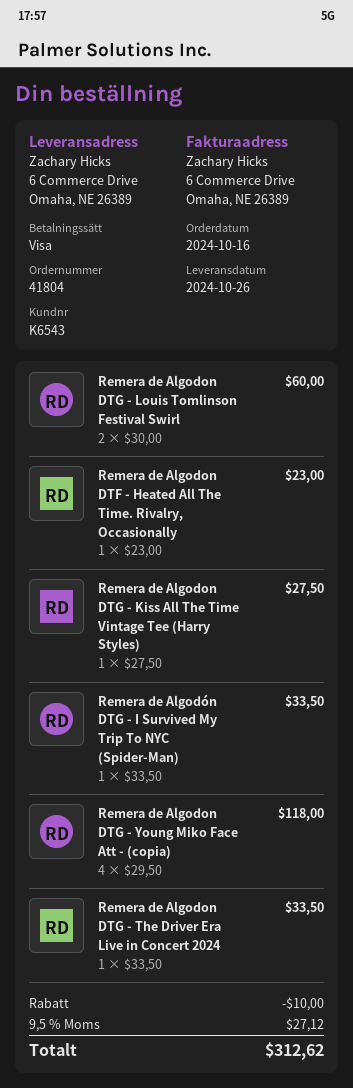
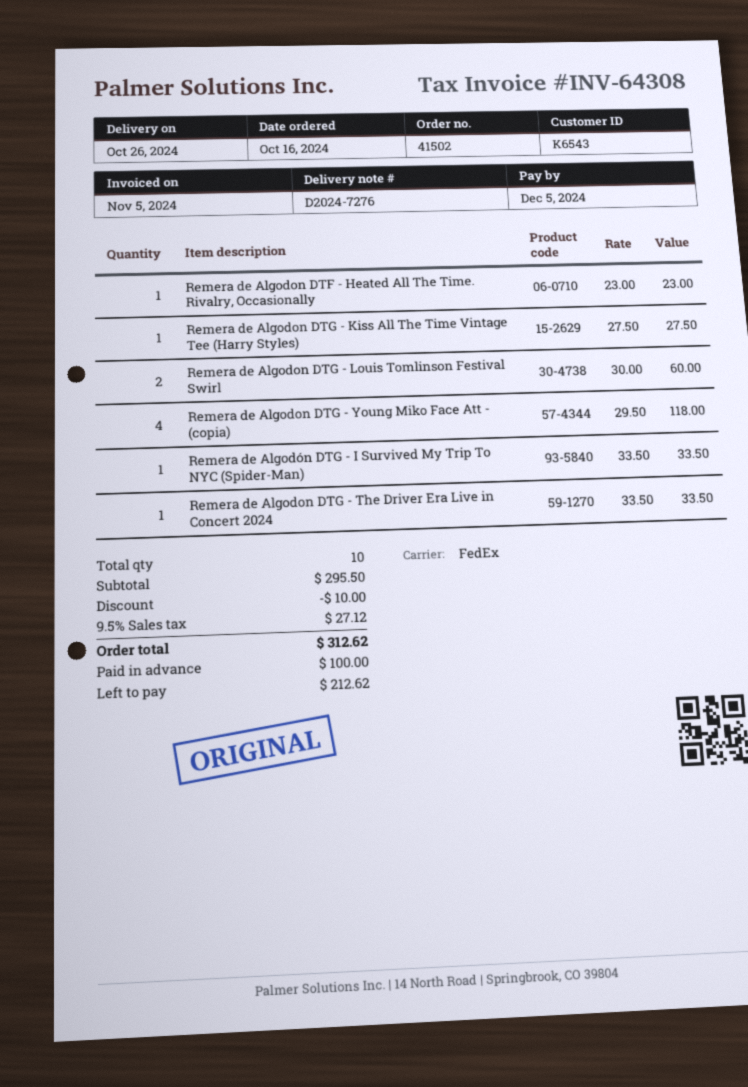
order number: 41804 -> 41502

